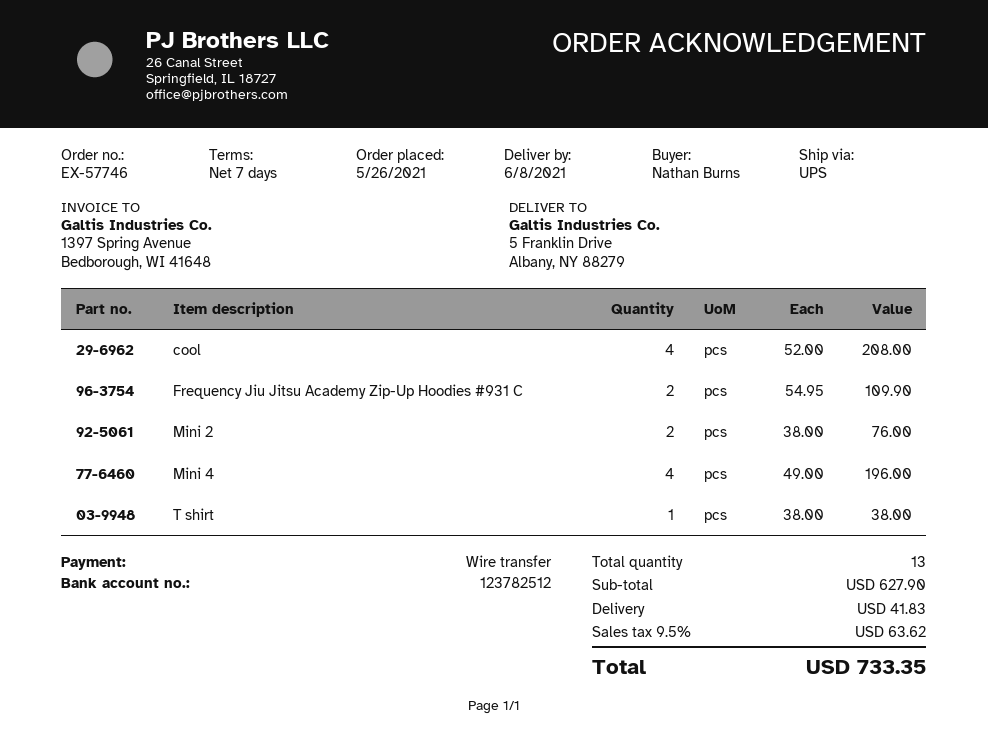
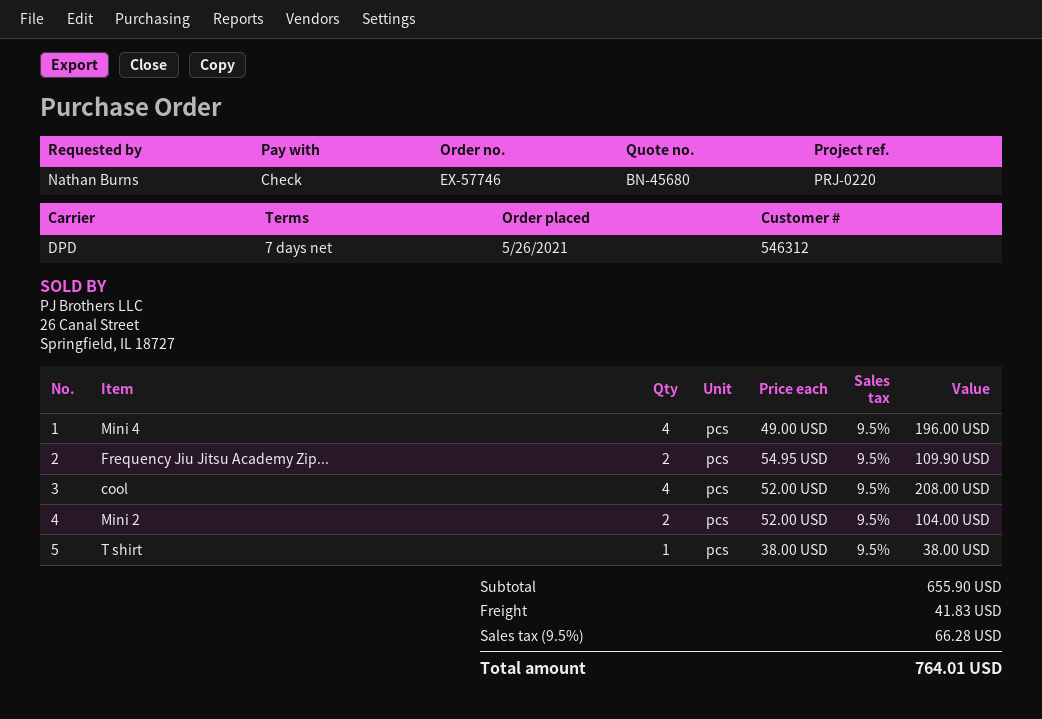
payment method: bank transfer -> cheque
shipping method: UPS -> DPD
Mini 2: 2 x 38.00 = 76.00 -> 2 x 52.00 = 104.00
subtotal: 627.90 -> 655.90
tax: 9.5% = 63.62 -> 9.5% = 66.28
total: 733.35 -> 764.01

